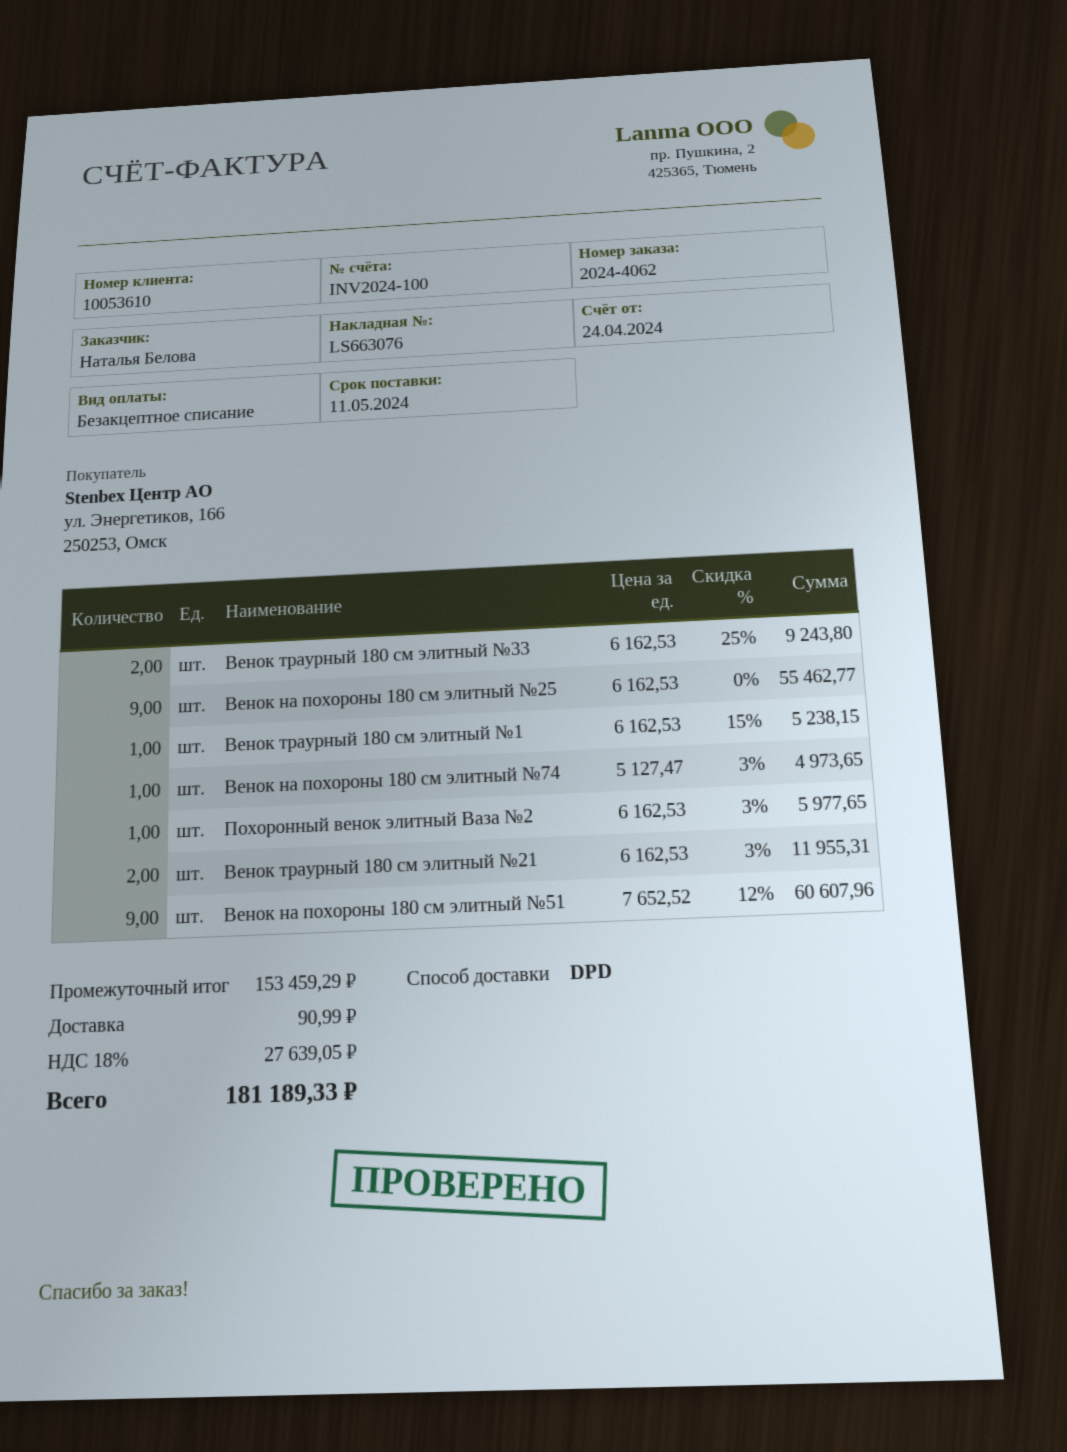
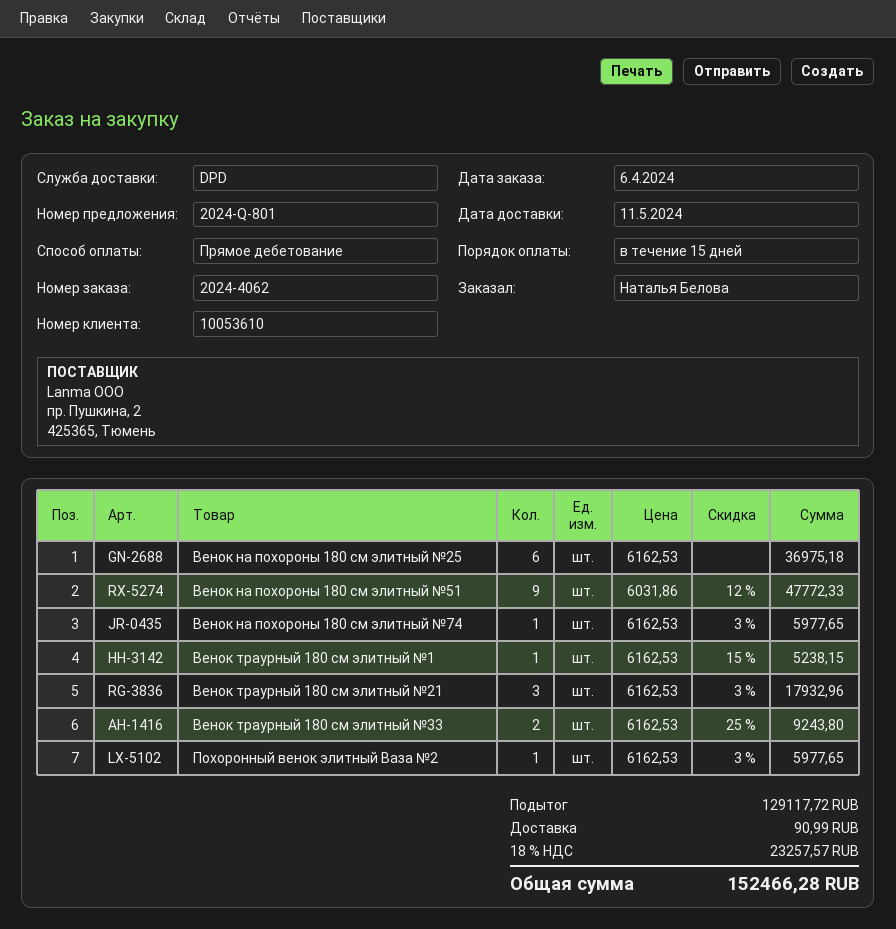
Венок на похороны 180 см элитный №25: 9 x 6162.53 = 55462.77 -> 6 x 6162.53 = 36975.18
Венок на похороны 180 см элитный №74: 1 x 5127.47 - 3% = 4973.65 -> 1 x 6162.53 - 3% = 5977.65
Венок траурный 180 см элитный №21: 2 x 6162.53 - 3% = 11955.31 -> 3 x 6162.53 - 3% = 17932.96
Венок на похороны 180 см элитный №51: 9 x 7652.52 - 12% = 60607.96 -> 9 x 6031.86 - 12% = 47772.33
subtotal: 153459.29 -> 129117.72
tax: 18% = 27639.05 -> 18% = 23257.57
total: 181189.33 -> 152466.28

